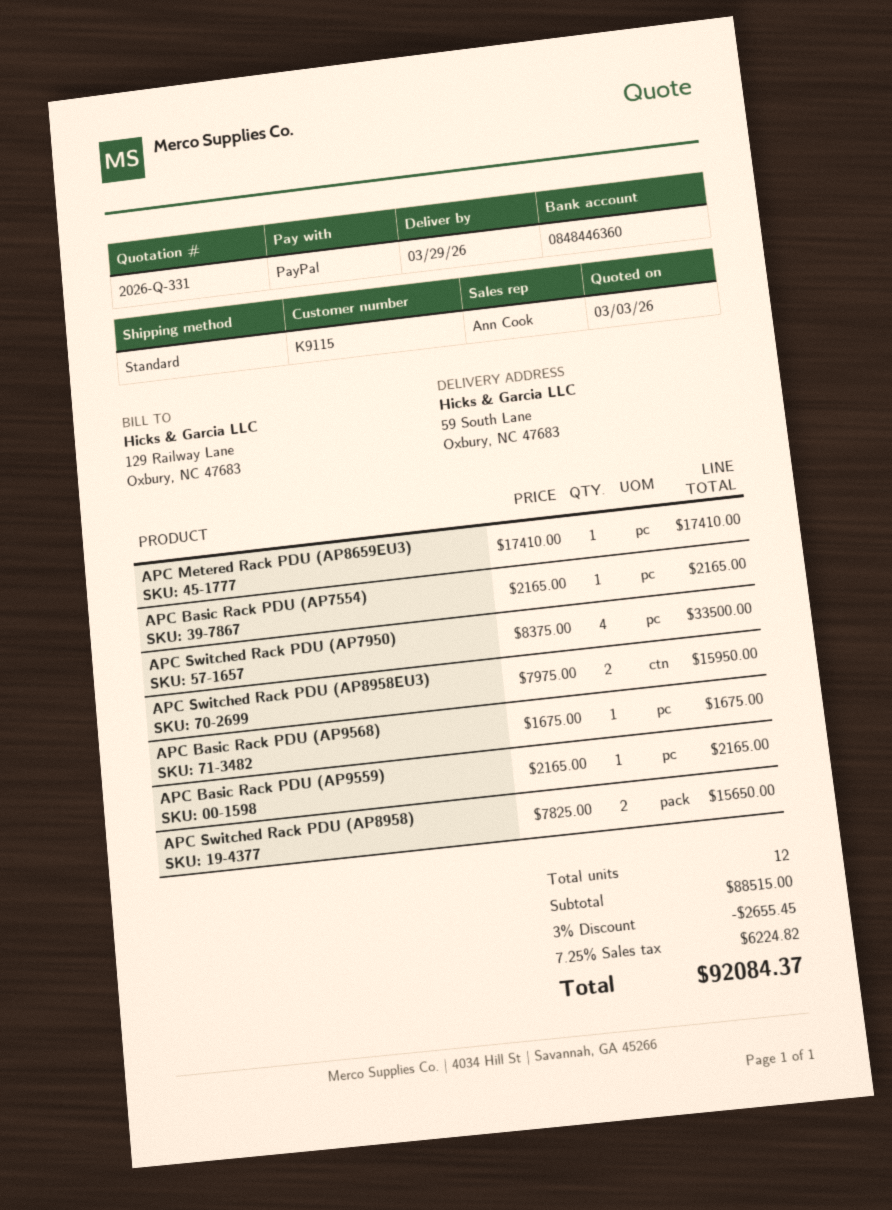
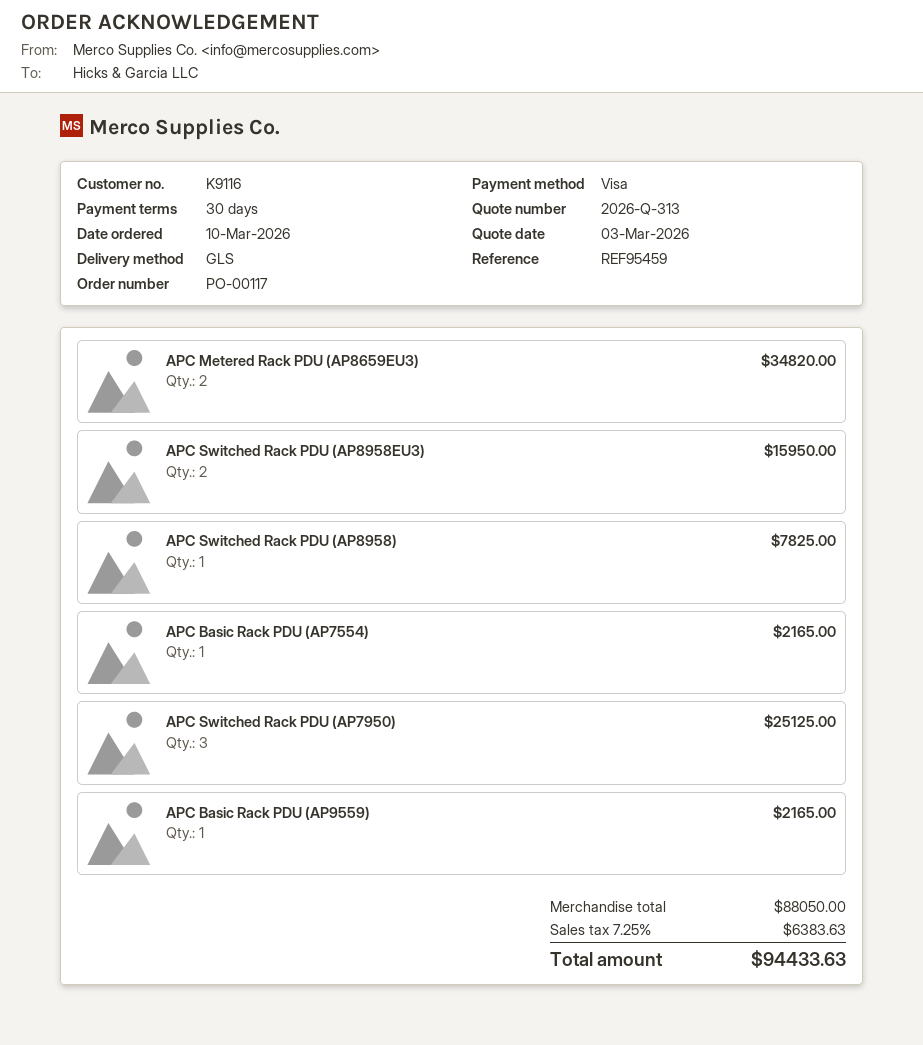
quote number: 2026-Q-331 -> 2026-Q-313
customer number: K9115 -> K9116
payment method: PayPal -> Visa
shipping method: standard -> GLS
APC Metered Rack PDU (AP8659EU3): 1 for 17410.00 -> 2 for 34820.00
APC Switched Rack PDU (AP7950): 4 for 33500.00 -> 3 for 25125.00
APC Basic Rack PDU (AP9568): 1 for 1675.00 -> none
APC Switched Rack PDU (AP8958): 2 for 15650.00 -> 1 for 7825.00
subtotal: 88515.00 -> 88050.00
discount: 3% = 2655.45 -> none
tax: 7.25% = 6224.82 -> 7.25% = 6383.63
total: 92084.37 -> 94433.63

